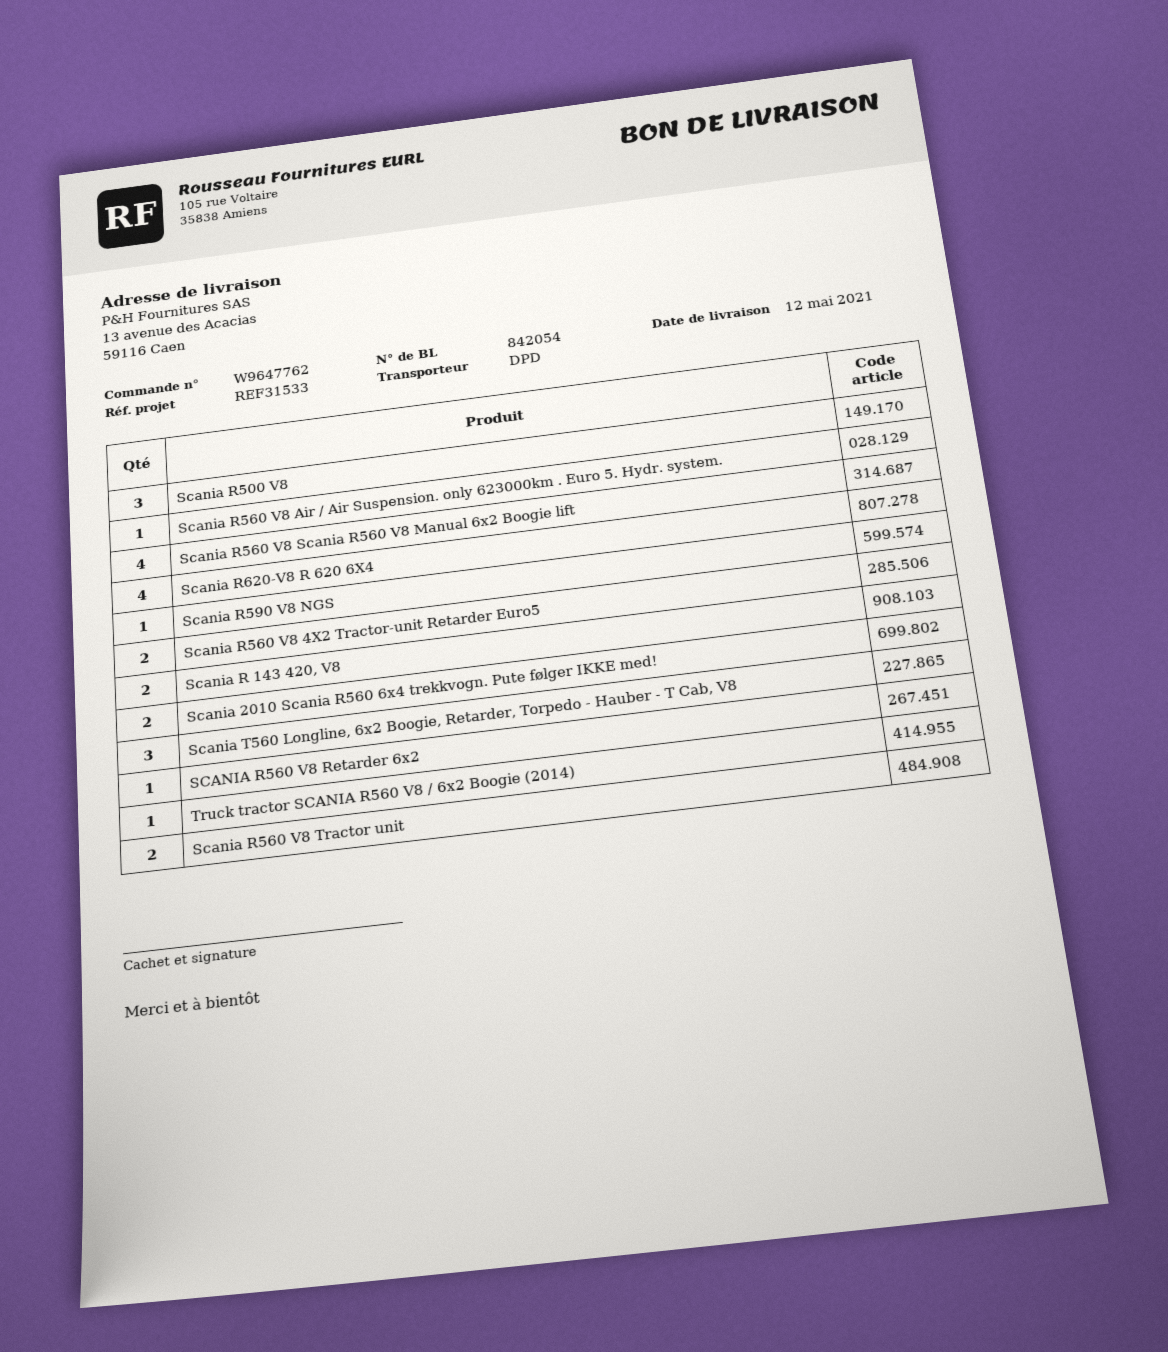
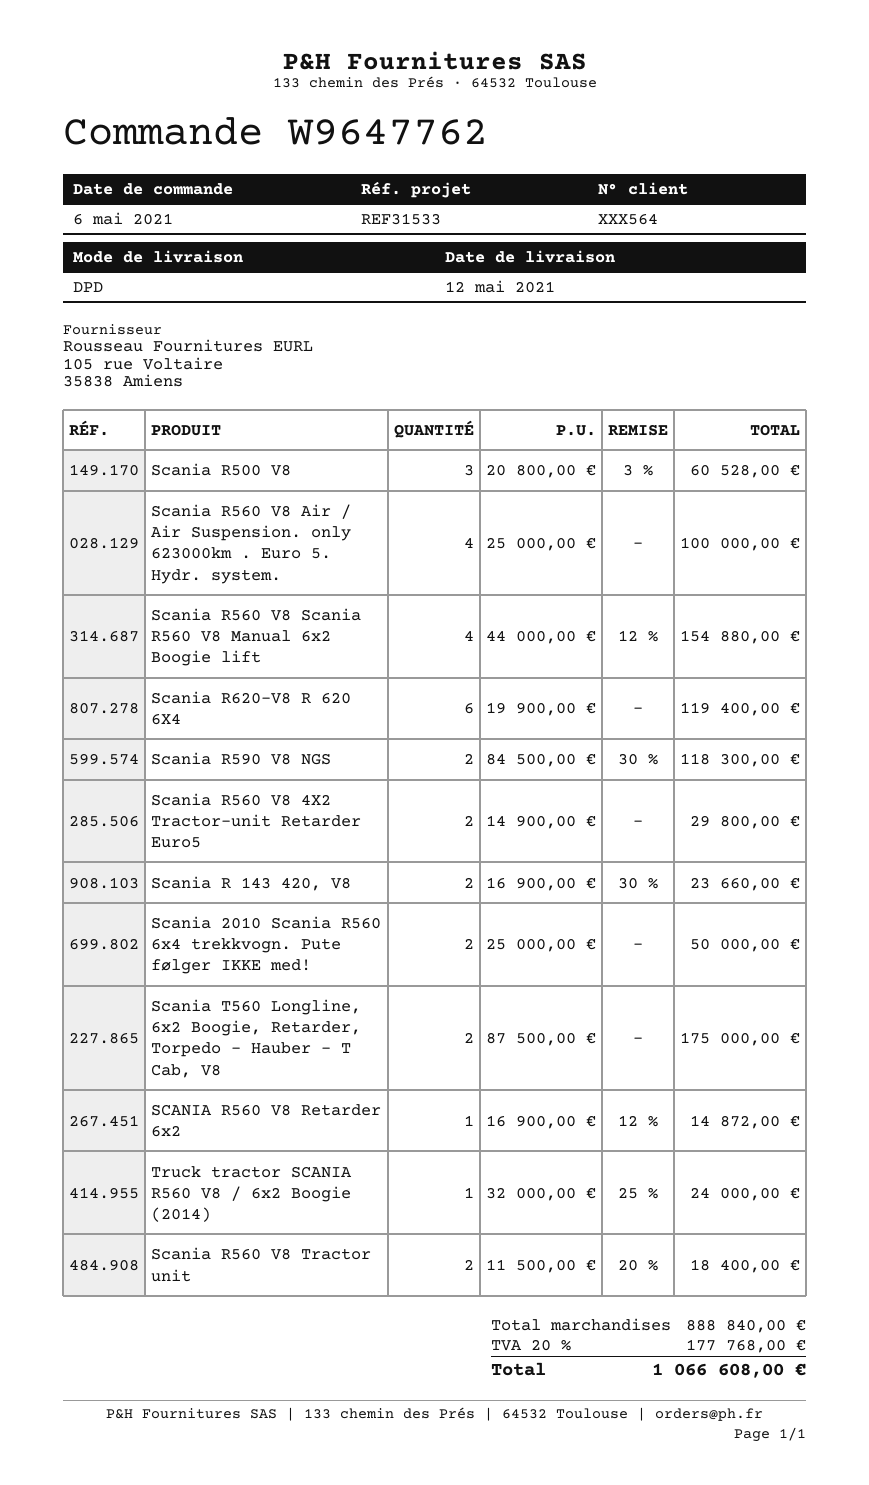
Scania R560 V8 Air / Air Suspension. only 623000km . Euro 5. Hydr. system.: 1 -> 4
Scania R620-V8 R 620 6X4: 4 -> 6
Scania R590 V8 NGS: 1 -> 2
Scania T560 Longline, 6x2 Boogie, Retarder, Torpedo - Hauber - T Cab, V8: 3 -> 2

